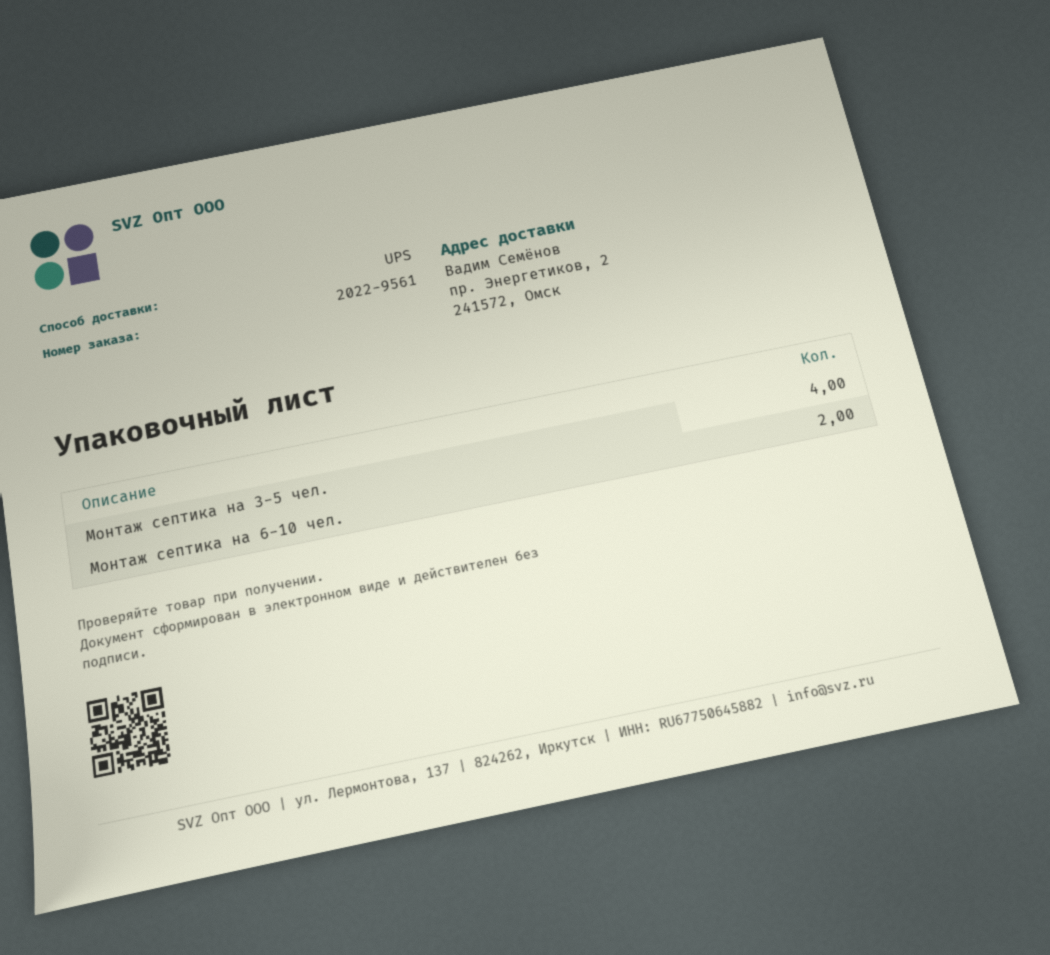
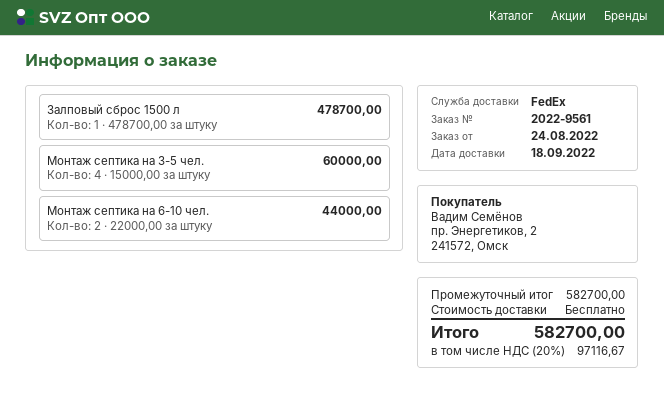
shipping method: UPS -> FedEx
Залповый сброс 1500 л: none -> 1

